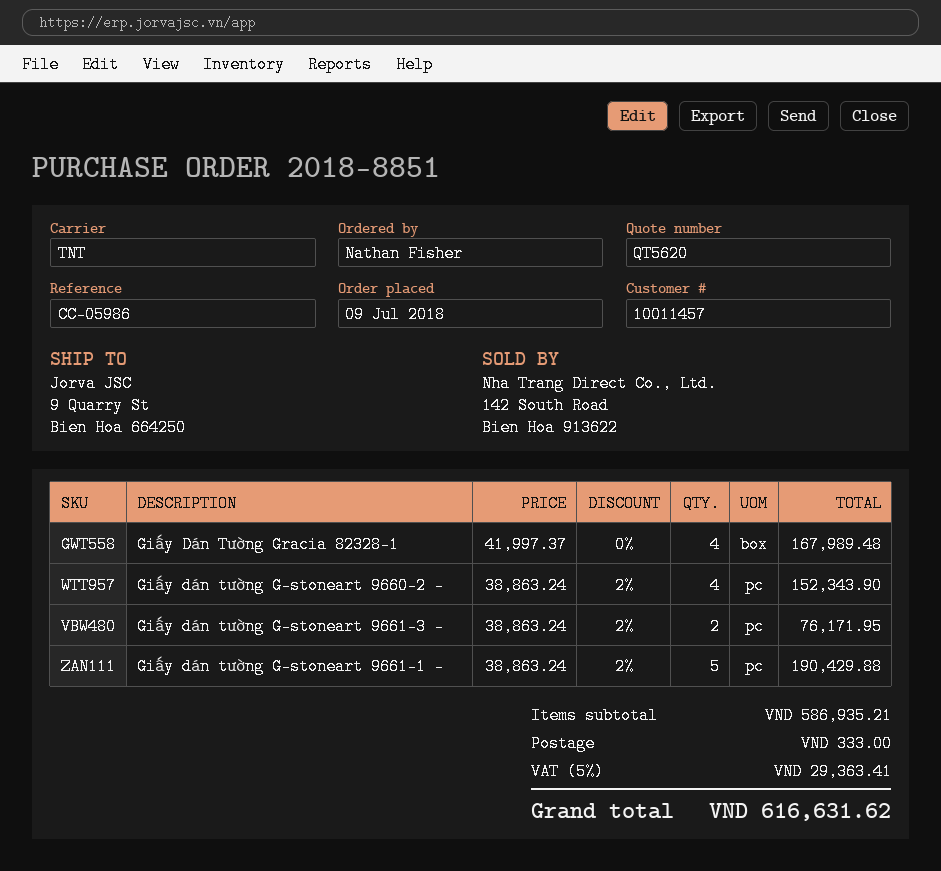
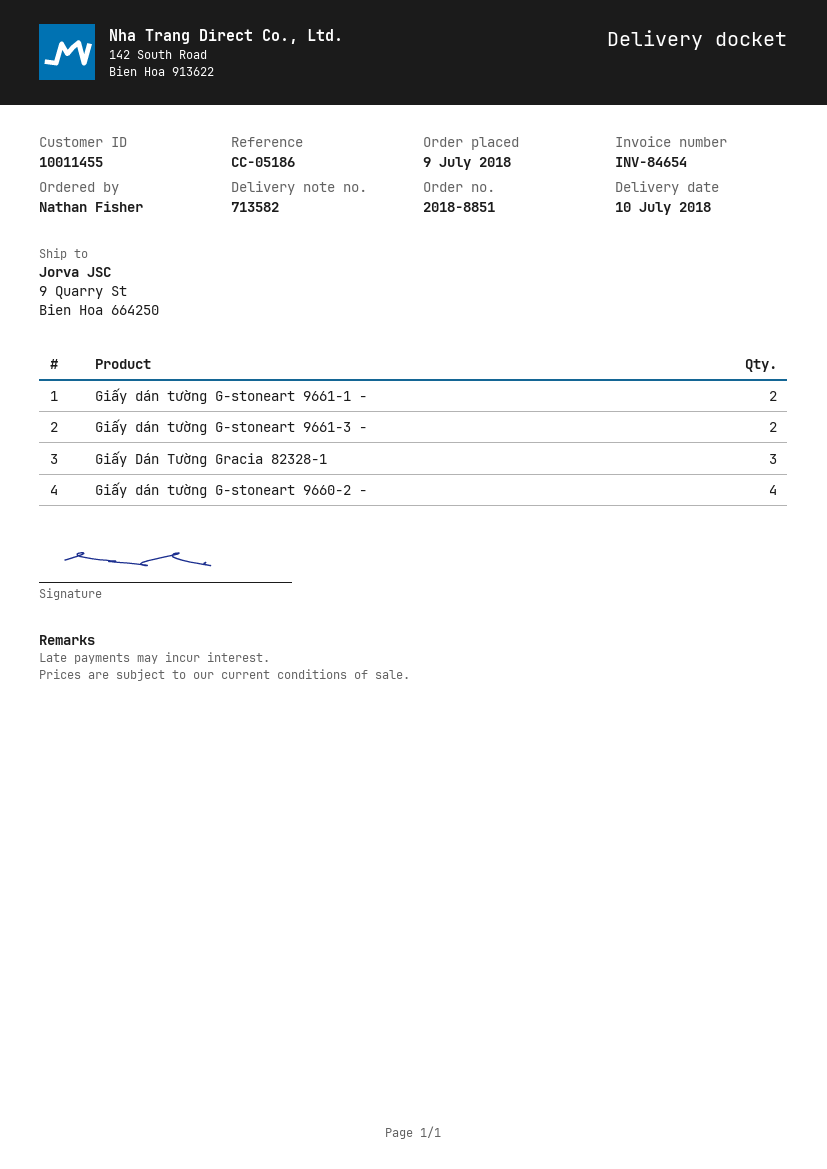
customer number: 10011457 -> 10011455
reference: CC-05986 -> CC-05186
Giấy Dán Tường Gracia 82328-1: 4 -> 3
Giấy dán tường G-stoneart 9661-1 -: 5 -> 2

